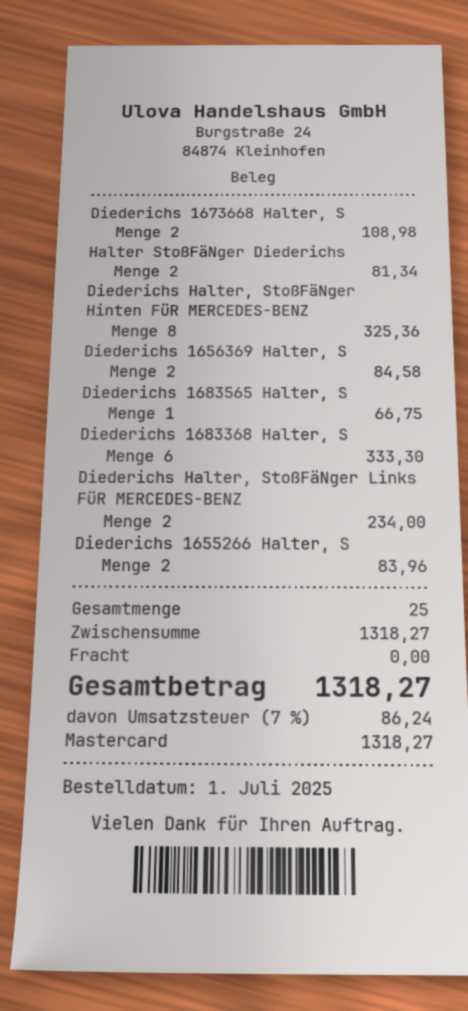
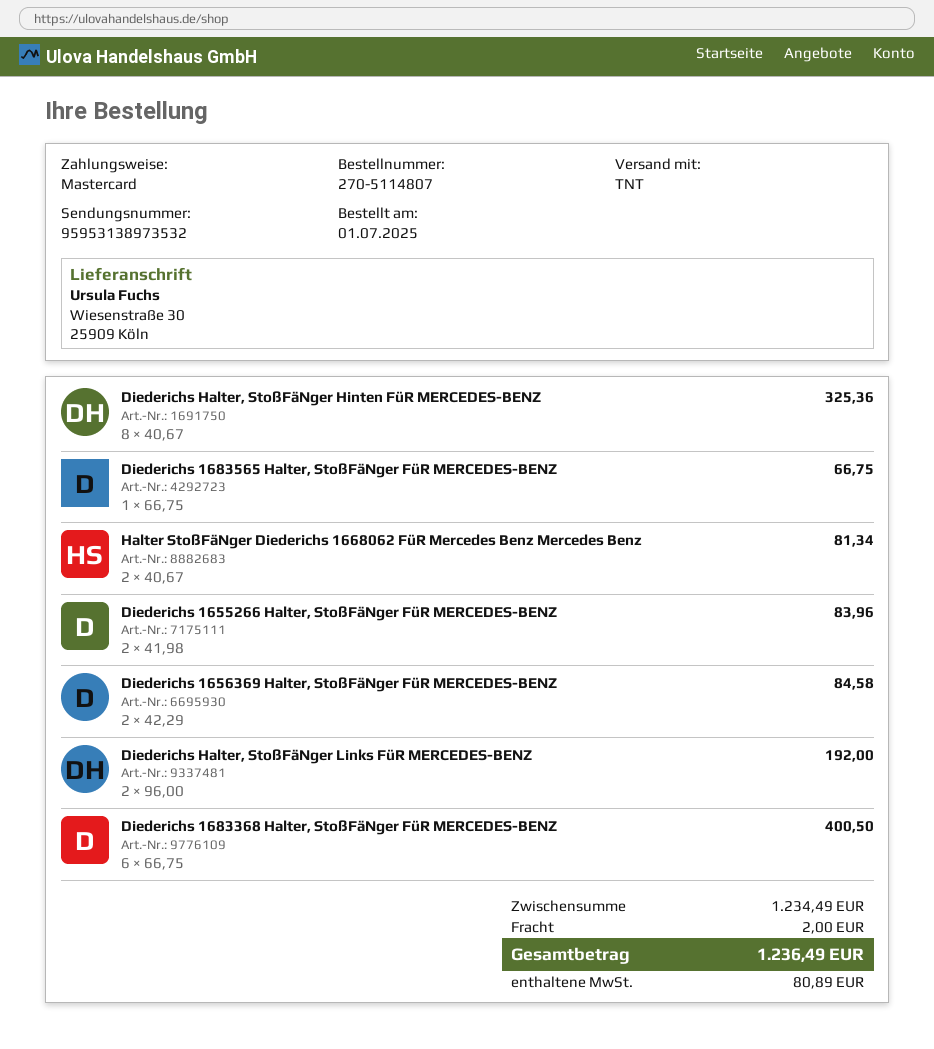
Diederichs 1673668 Halter, S: 2 for 108.98 -> none
Diederichs 1683368 Halter, S: 6 for 333.30 -> 6 for 400.50
Diederichs Halter, StoßFäNger Links FüR MERCEDES-BENZ: 2 for 234.00 -> 2 for 192.00
subtotal: 1318.27 -> 1234.49
shipping: 0.00 -> 2.00
tax: 86.24 -> 80.89
total: 1318.27 -> 1236.49

